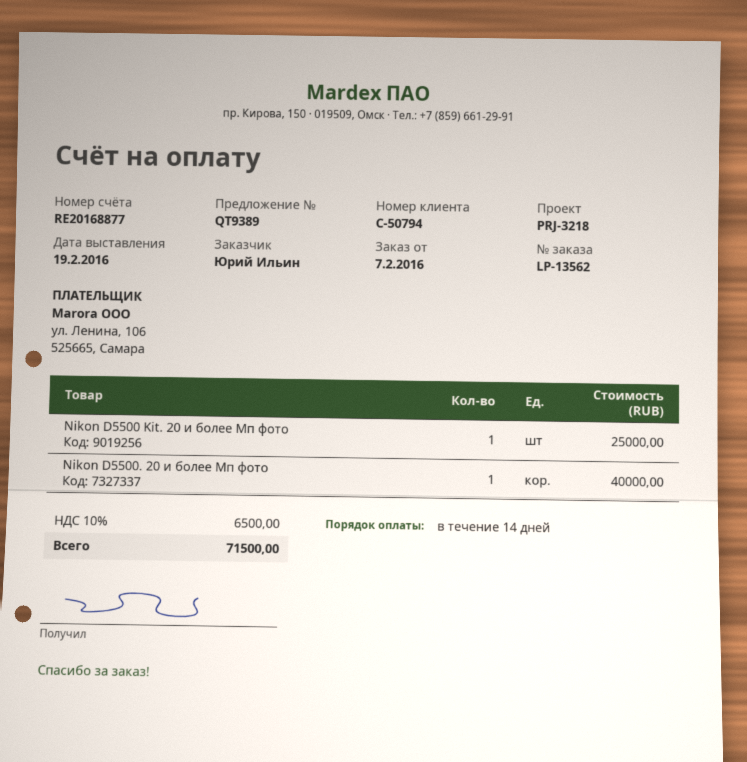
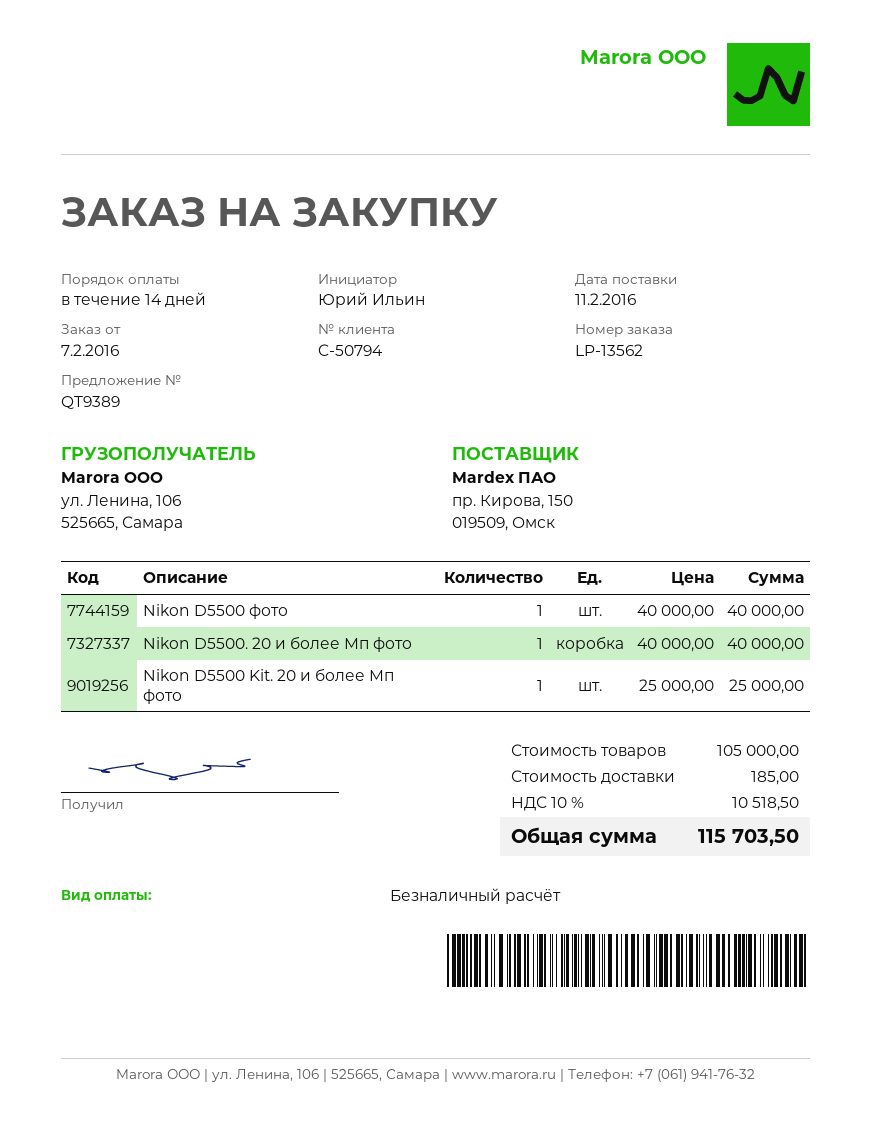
Nikon D5500 фото: none -> 1 for 40000.00
shipping: none -> 185.00
tax: 10% = 6500.00 -> 10% = 10518.50
total: 71500.00 -> 115703.50

